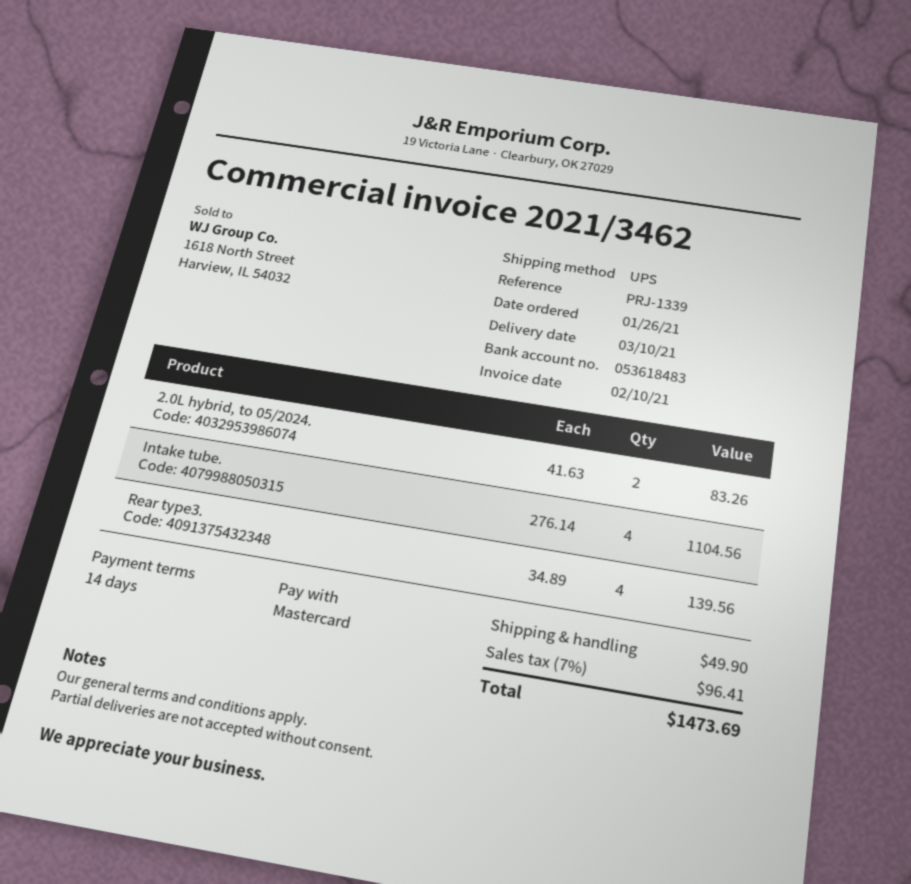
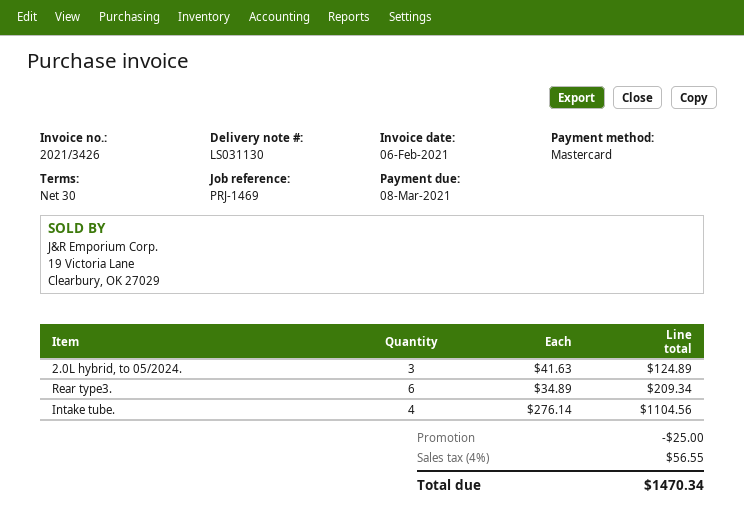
invoice number: 2021/3462 -> 2021/3426
invoice date: 2021-02-10 -> 2021-02-06
payment terms: 14 days -> 30 days
reference: PRJ-1339 -> PRJ-1469
2.0L hybrid, to 05/2024.: 2 x 41.63 = 83.26 -> 3 x 41.63 = 124.89
Rear type3.: 4 x 34.89 = 139.56 -> 6 x 34.89 = 209.34
discount: none -> 25.00
shipping: 49.90 -> none
tax: 7% = 96.41 -> 4% = 56.55
total: 1473.69 -> 1470.34

